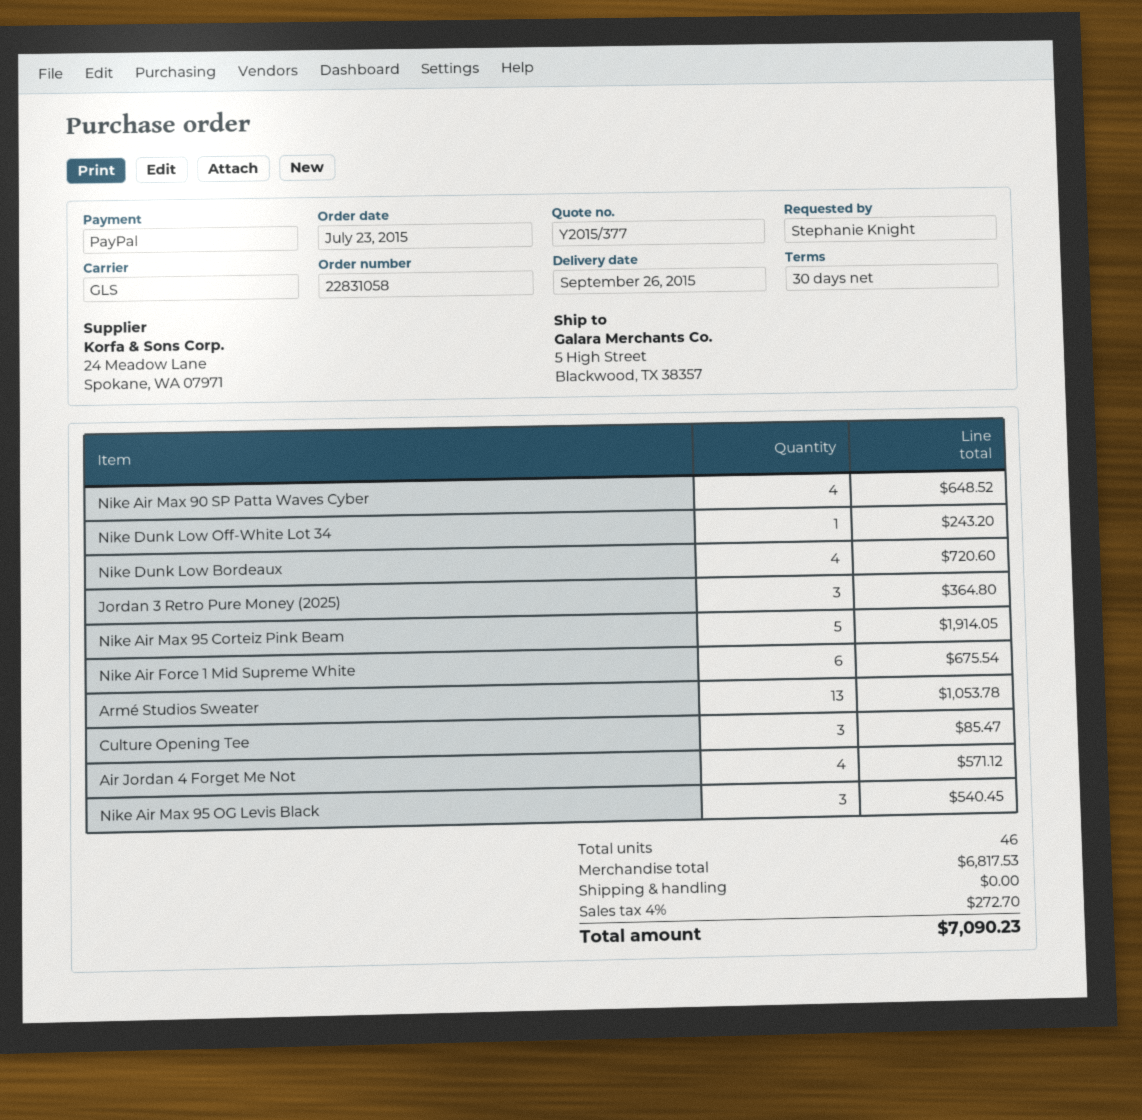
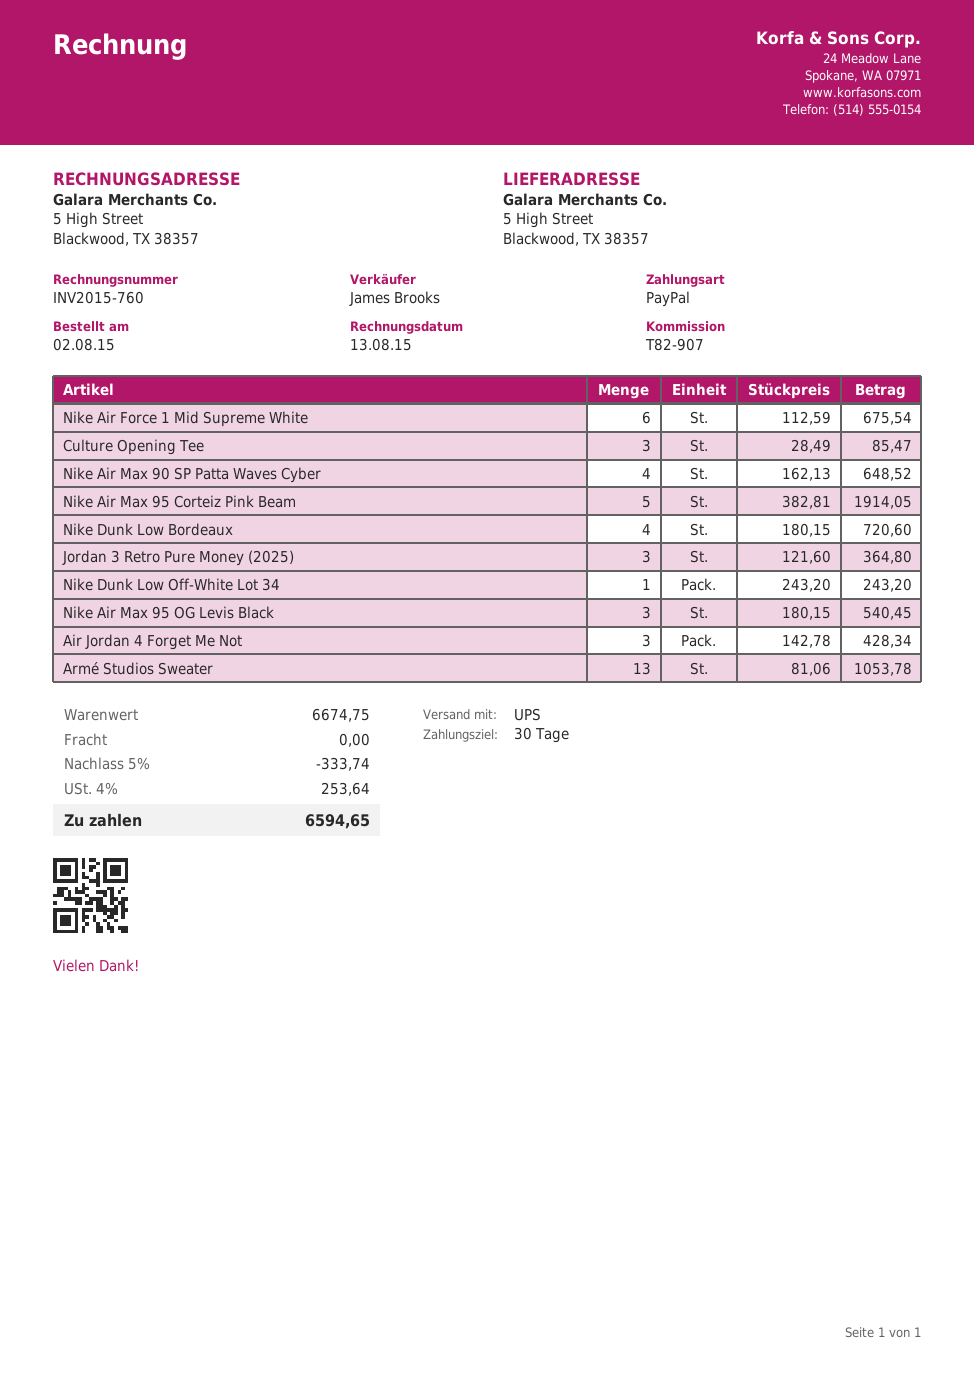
order date: 2015-07-23 -> 2015-08-02
shipping method: GLS -> UPS
Air Jordan 4 Forget Me Not: 4 for 571.12 -> 3 for 428.34
subtotal: 6817.53 -> 6674.75
discount: none -> 5% = 333.74
tax: 4% = 272.70 -> 4% = 253.64
total: 7090.23 -> 6594.65

